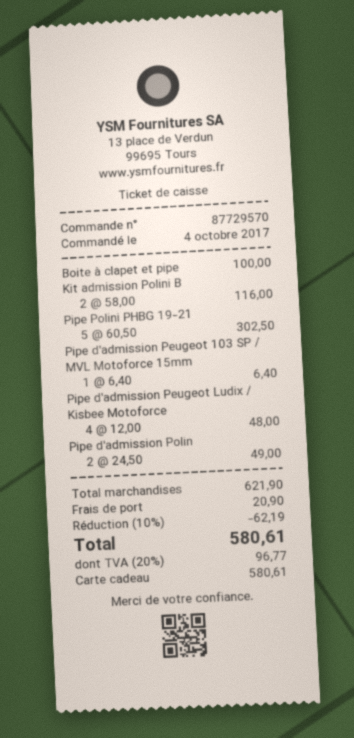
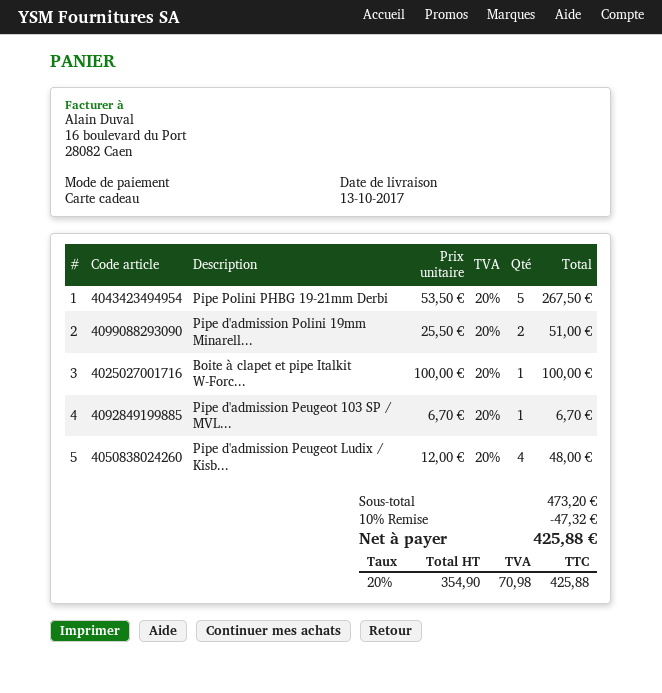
Kit admission Polini B: 2 x 58.00 = 116.00 -> none
Pipe Polini PHBG 19-21: 5 x 60.50 = 302.50 -> 5 x 53.50 = 267.50
Pipe d'admission Peugeot 103 SP / MVL Motoforce 15mm: 1 x 6.40 = 6.40 -> 1 x 6.70 = 6.70
Pipe d'admission Polin: 2 x 24.50 = 49.00 -> 2 x 25.50 = 51.00
subtotal: 621.90 -> 473.20
discount: 10% = 62.19 -> 10% = 47.32
shipping: 20.90 -> none
tax: 20% = 96.77 -> 20% = 70.98
total: 580.61 -> 425.88

